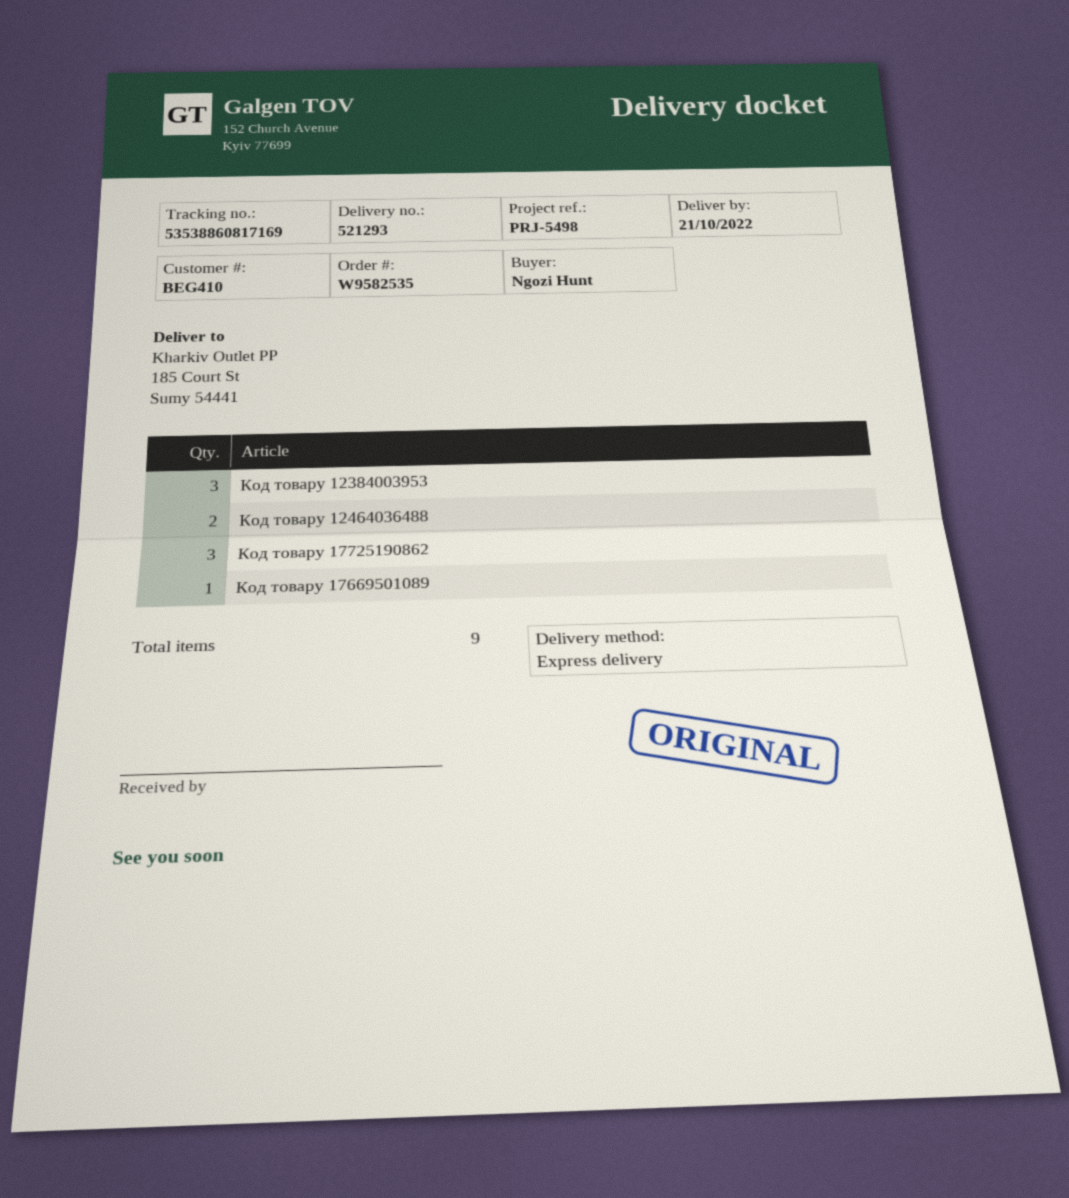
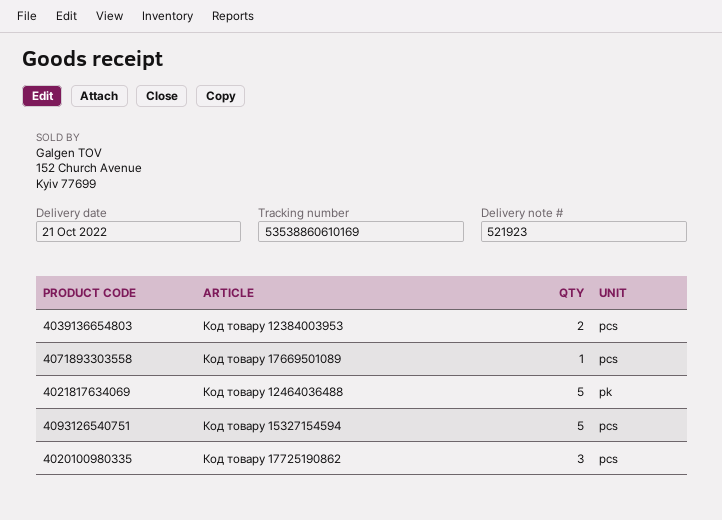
delivery note number: 521293 -> 521923
tracking number: 53538860817169 -> 53538860610169
Код товару 12384003953: 3 -> 2
Код товару 12464036488: 2 -> 5
Код товару 15327154594: none -> 5

